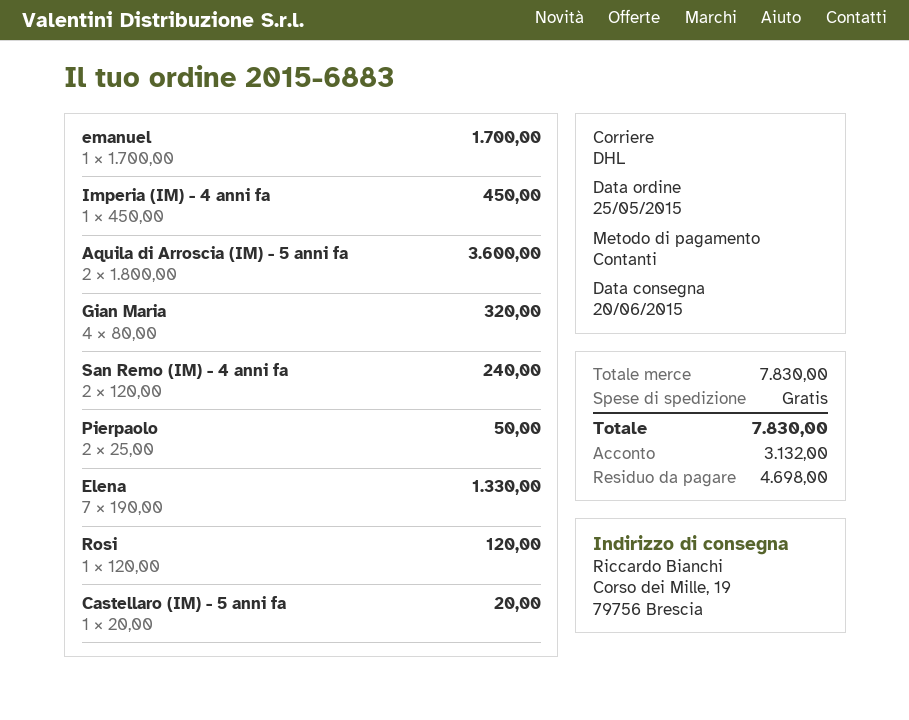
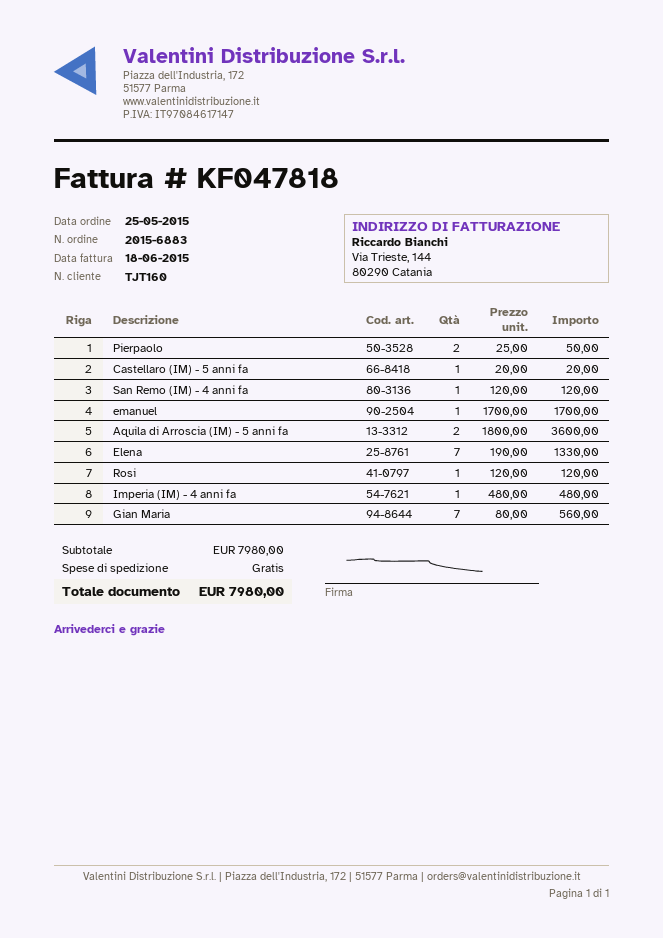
Imperia (IM) - 4 anni fa: 1 x 450.00 = 450.00 -> 1 x 480.00 = 480.00
Gian Maria: 4 x 80.00 = 320.00 -> 7 x 80.00 = 560.00
San Remo (IM) - 4 anni fa: 2 x 120.00 = 240.00 -> 1 x 120.00 = 120.00
subtotal: 7830.00 -> 7980.00
total: 7830.00 -> 7980.00

